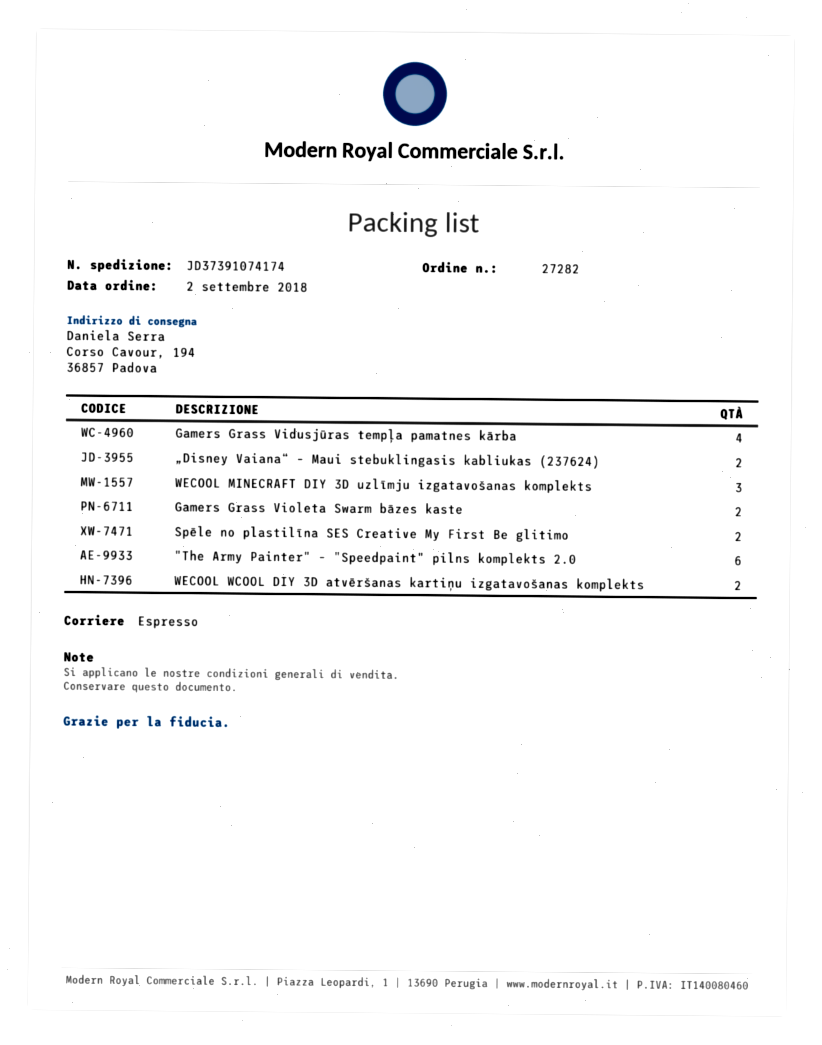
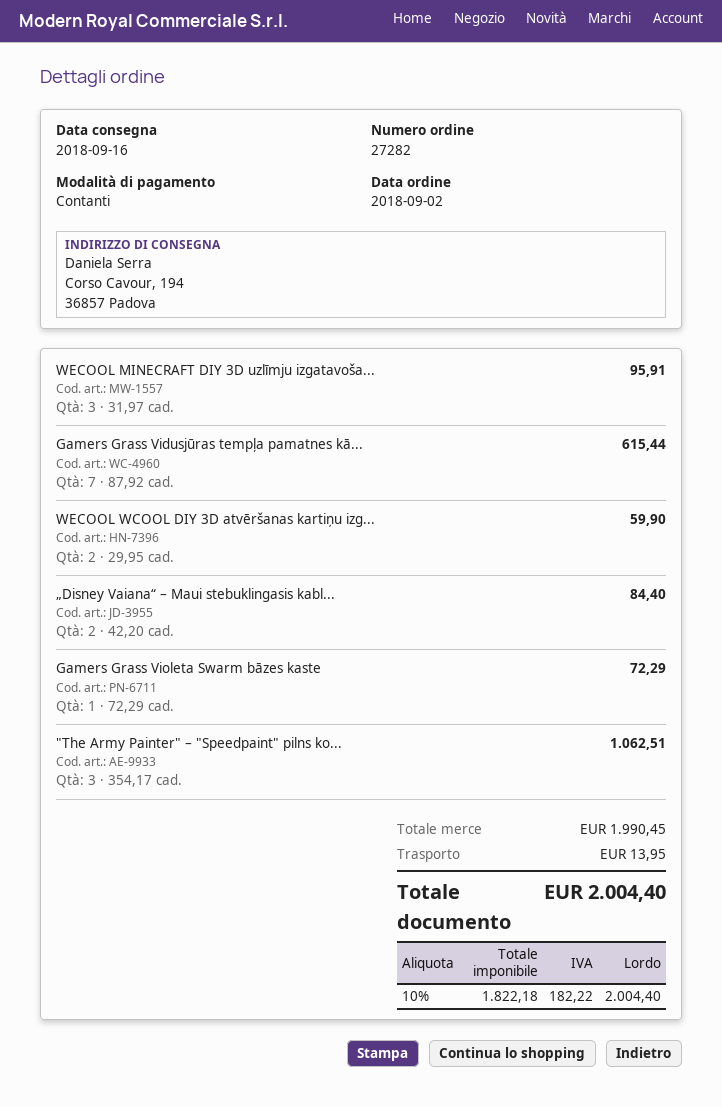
Gamers Grass Vidusjūras tempļa pamatnes kārba: 4 -> 7
Gamers Grass Violeta Swarm bāzes kaste: 2 -> 1
Spēle no plastilīna SES Creative My First Be glitimo: 2 -> none
"The Army Painter" – "Speedpaint" pilns komplekts 2.0: 6 -> 3

